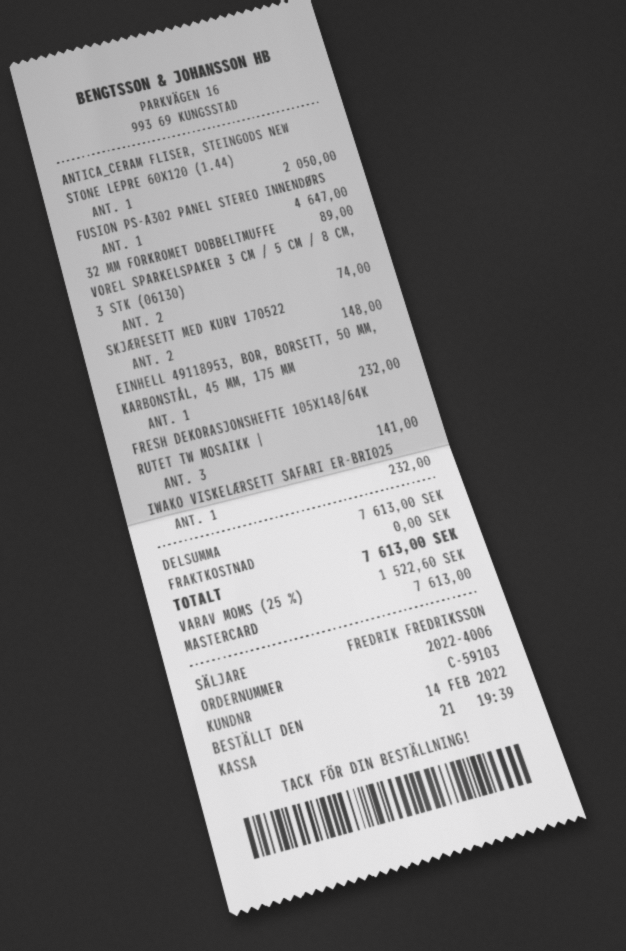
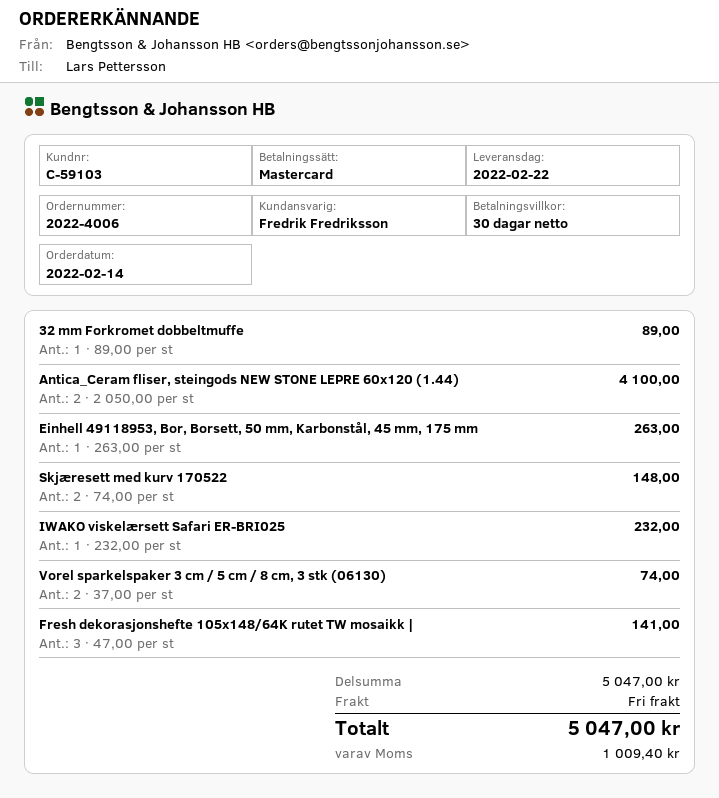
ANTICA_CERAM FLISER, STEINGODS NEW STONE LEPRE 60X120 (1.44): 1 for 2050.00 -> 2 for 4100.00
FUSION PS-A302 PANEL STEREO INNENDØRS: 1 for 4647.00 -> none
EINHELL 49118953, BOR, BORSETT, 50 MM, KARBONSTÅL, 45 MM, 175 MM: 1 for 232.00 -> 1 for 263.00
subtotal: 7613.00 -> 5047.00
tax: 1522.60 -> 1009.40
total: 7613.00 -> 5047.00

